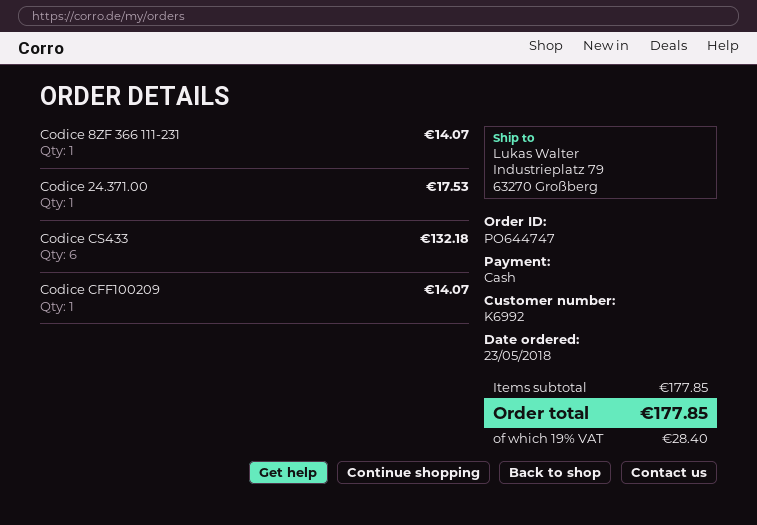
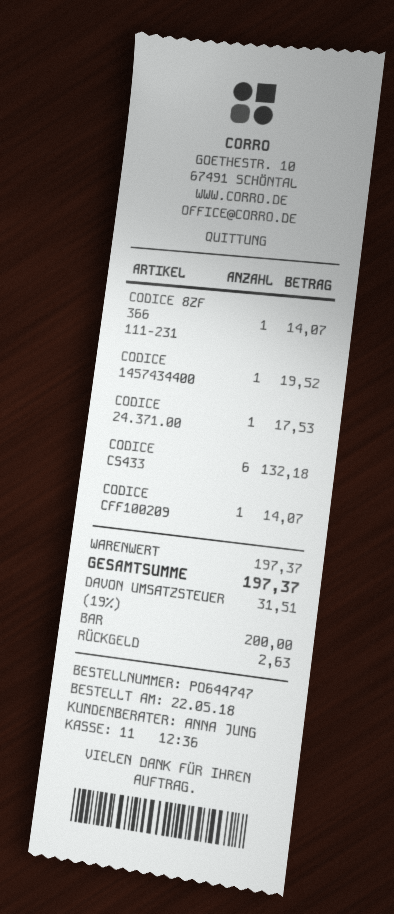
order date: 2018-05-23 -> 2018-05-22
CODICE 1457434400: none -> 1 for 19.52
subtotal: 177.85 -> 197.37
tax: 19% = 28.40 -> 19% = 31.51
total: 177.85 -> 197.37

